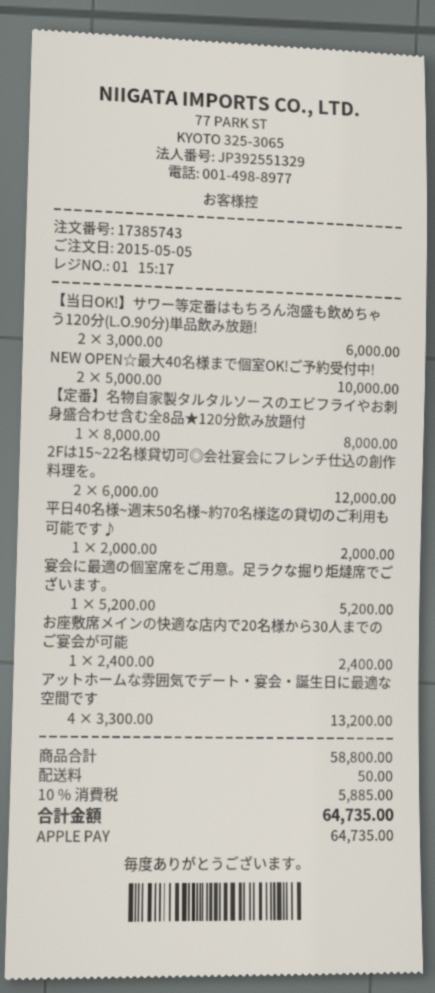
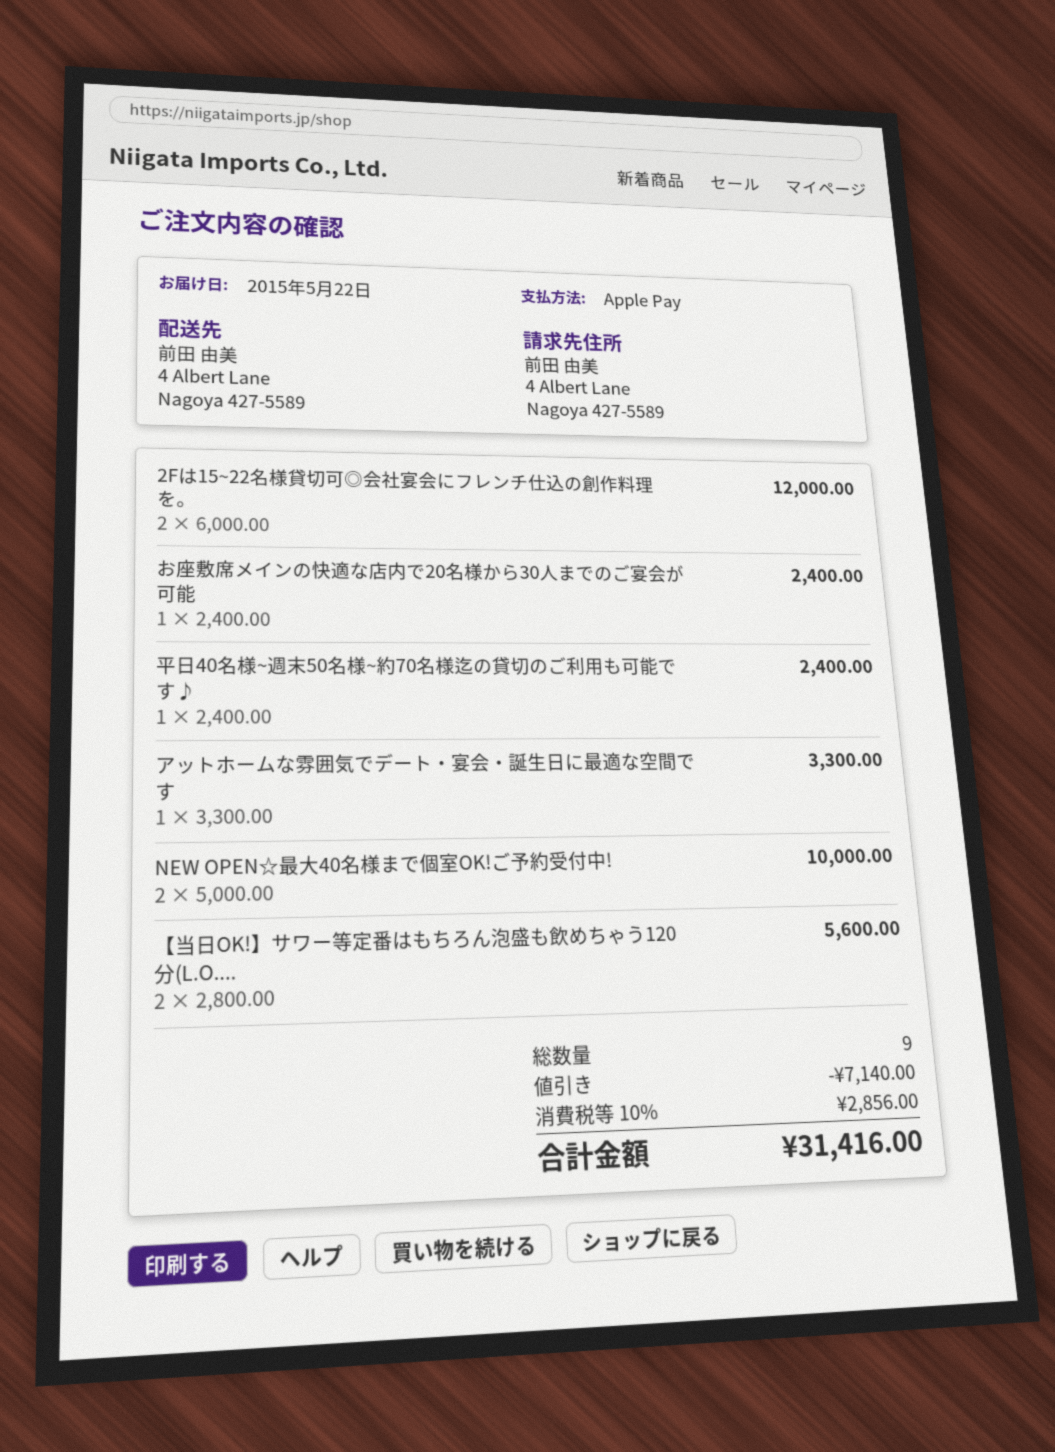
【当日OK!】サワー等定番はもちろん泡盛も飲めちゃう120分(L.O.90分)単品飲み放題!: 2 x 3000.00 = 6000.00 -> 2 x 2800.00 = 5600.00
【定番】名物自家製タルタルソースのエビフライやお刺身盛合わせ含む全8品★120分飲み放題付: 1 x 8000.00 = 8000.00 -> none
平日40名様~週末50名様~約70名様迄の貸切のご利用も可能です♪: 1 x 2000.00 = 2000.00 -> 1 x 2400.00 = 2400.00
宴会に最適の個室席をご用意。足ラクな掘り炬燵席でございます。: 1 x 5200.00 = 5200.00 -> none
アットホームな雰囲気でデート・宴会・誕生日に最適な空間です: 4 x 3300.00 = 13200.00 -> 1 x 3300.00 = 3300.00
discount: none -> 7140.00
shipping: 50.00 -> none
tax: 10% = 5885.00 -> 10% = 2856.00
total: 64735.00 -> 31416.00

